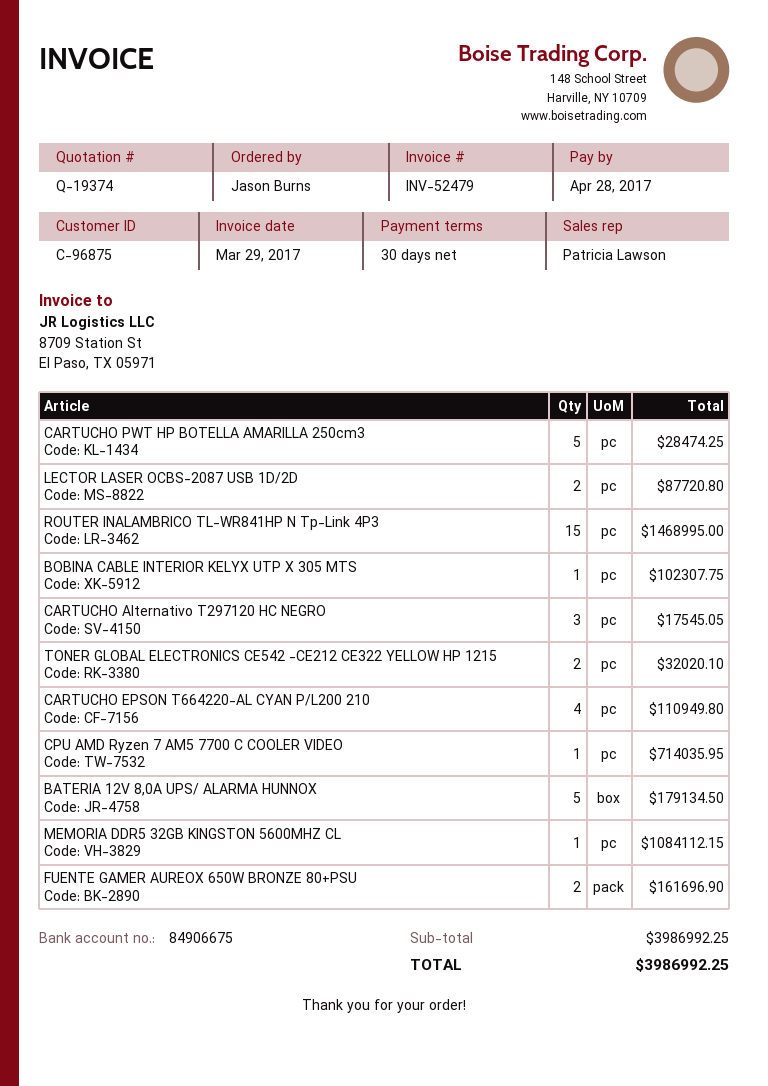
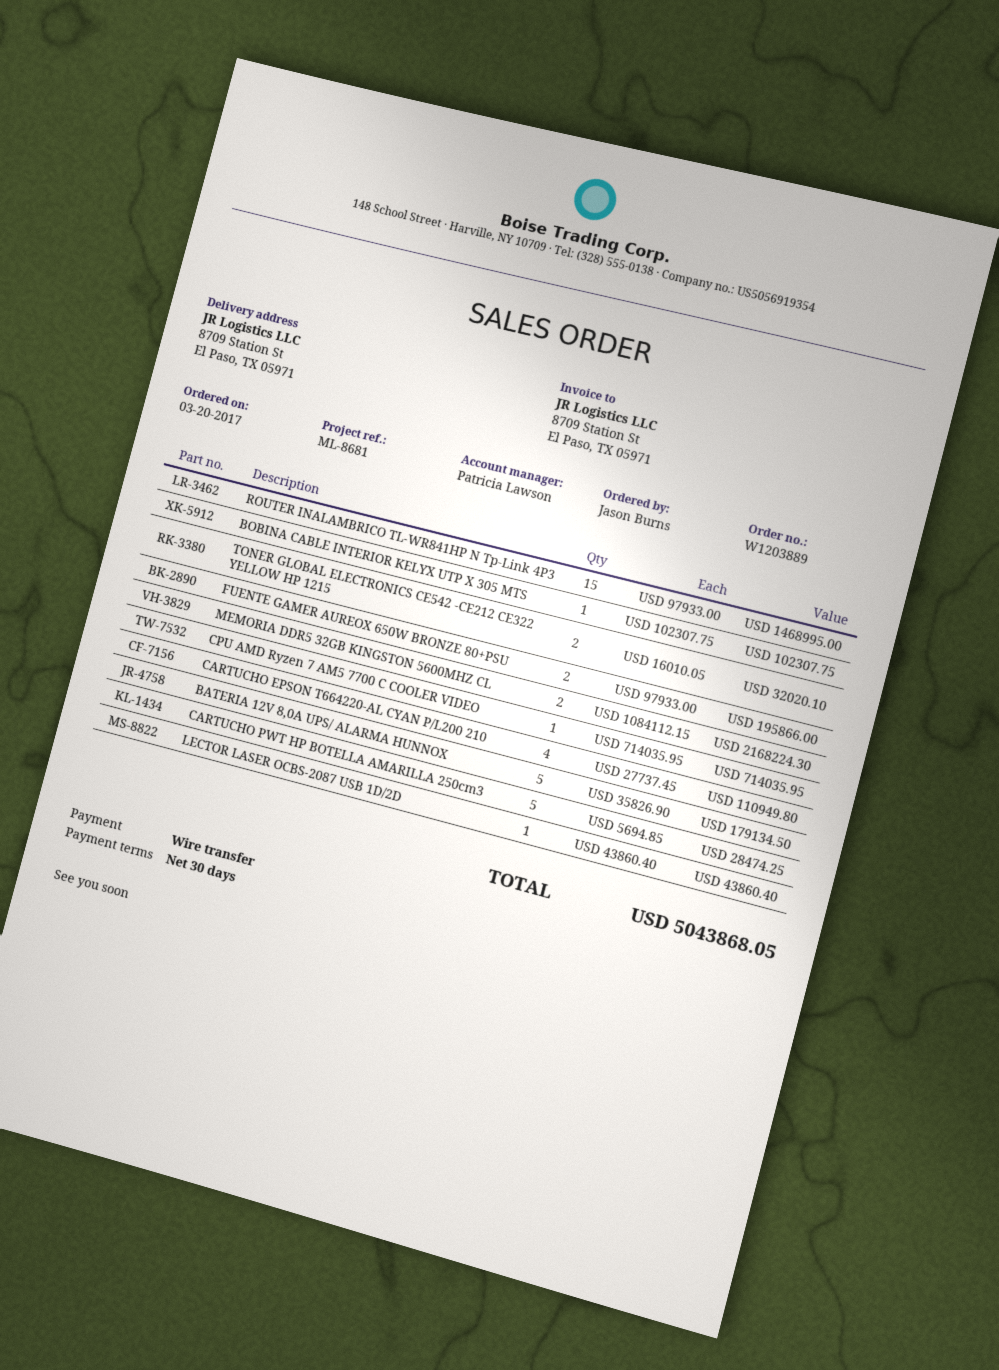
LECTOR LASER OCBS-2087 USB 1D/2D: 2 for 87720.80 -> 1 for 43860.40
CARTUCHO Alternativo T297120 HC NEGRO: 3 for 17545.05 -> none
MEMORIA DDR5 32GB KINGSTON 5600MHZ CL: 1 for 1084112.15 -> 2 for 2168224.30
FUENTE GAMER AUREOX 650W BRONZE 80+PSU: 2 for 161696.90 -> 2 for 195866.00
total: 3986992.25 -> 5043868.05

